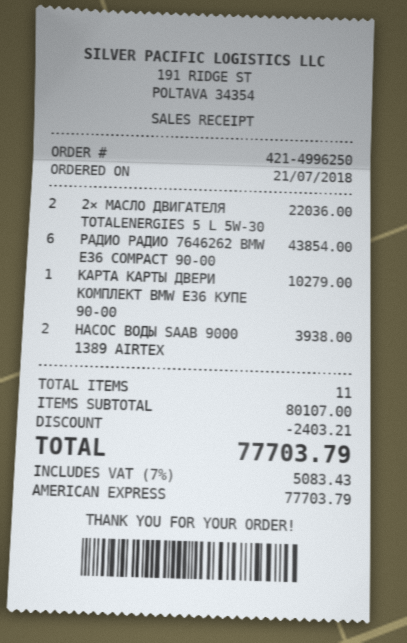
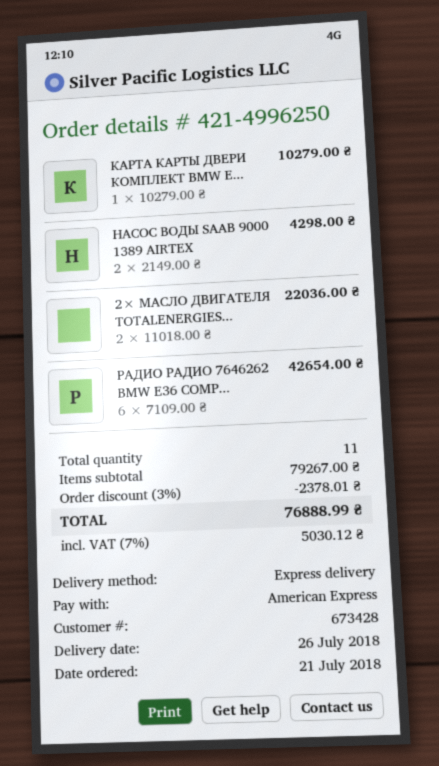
РАДИО РАДИО 7646262 BMW E36 COMPACT 90-00: 6 for 43854.00 -> 6 for 42654.00
НАСОС ВОДЫ SAAB 9000 1389 AIRTEX: 2 for 3938.00 -> 2 for 4298.00
subtotal: 80107.00 -> 79267.00
discount: 2403.21 -> 2378.01
tax: 7% = 5083.43 -> 7% = 5030.12
total: 77703.79 -> 76888.99

